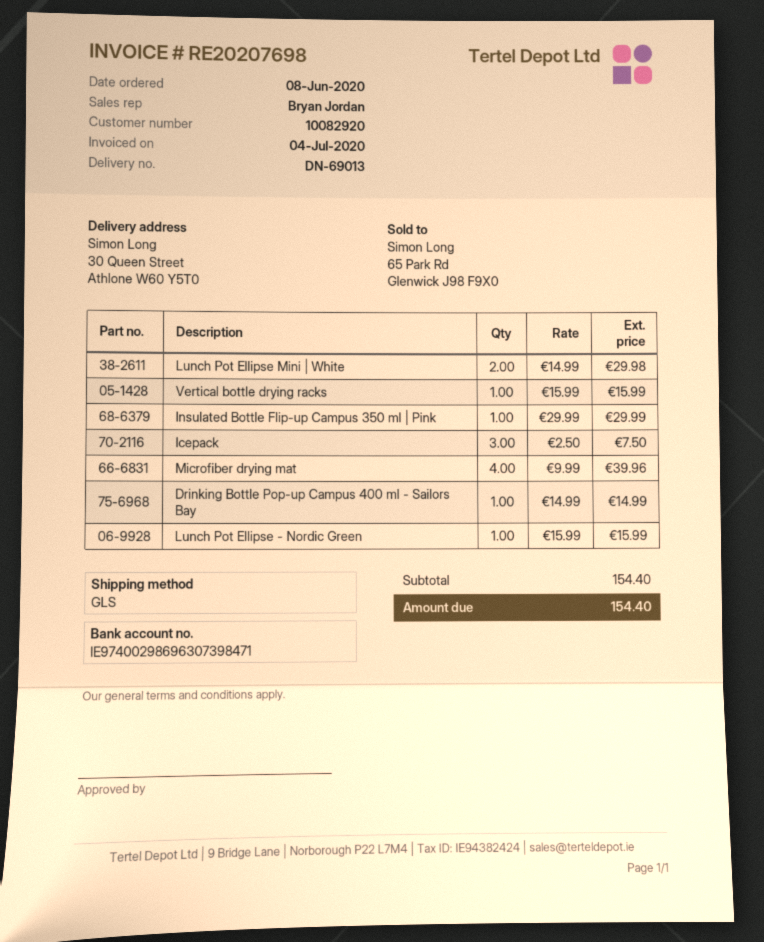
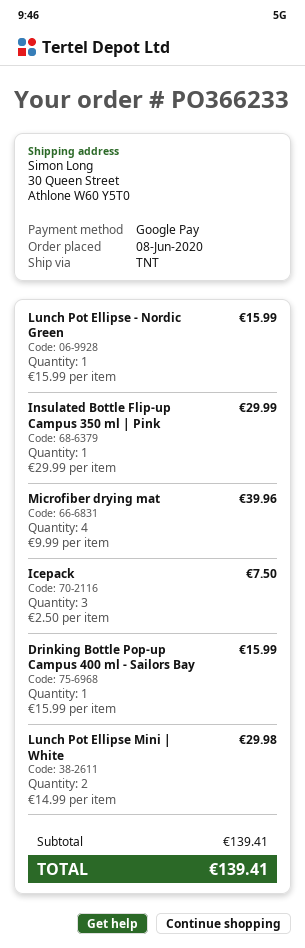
shipping method: GLS -> TNT
Vertical bottle drying racks: 1 x 15.99 = 15.99 -> none
Drinking Bottle Pop-up Campus 400 ml - Sailors Bay: 1 x 14.99 = 14.99 -> 1 x 15.99 = 15.99
subtotal: 154.40 -> 139.41
total: 154.40 -> 139.41

